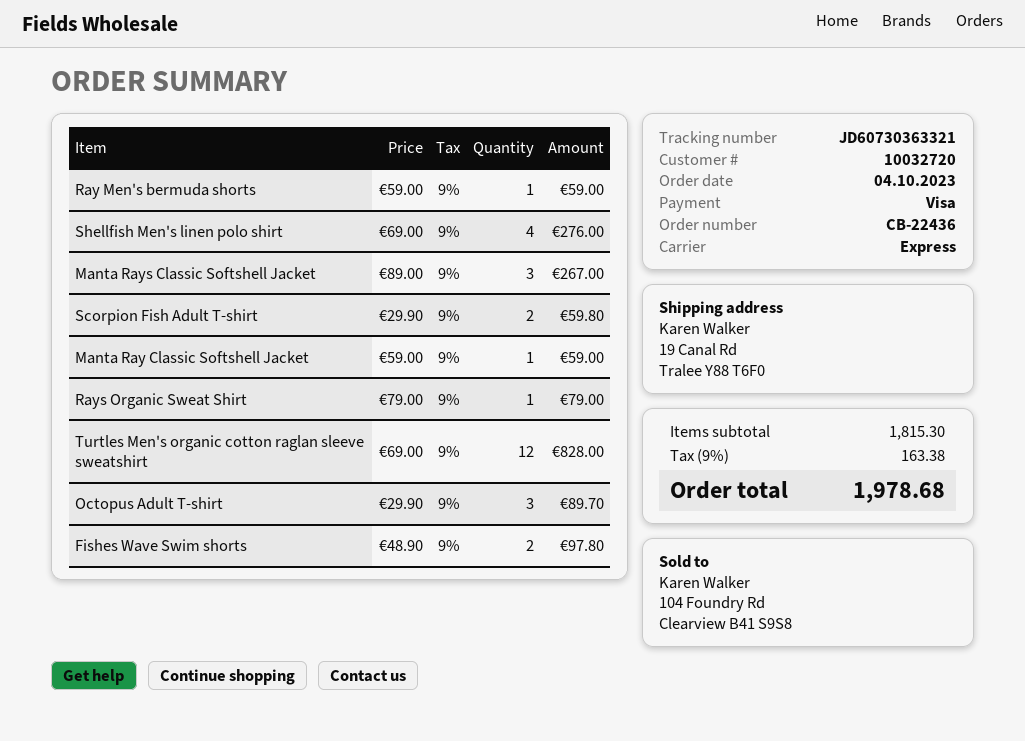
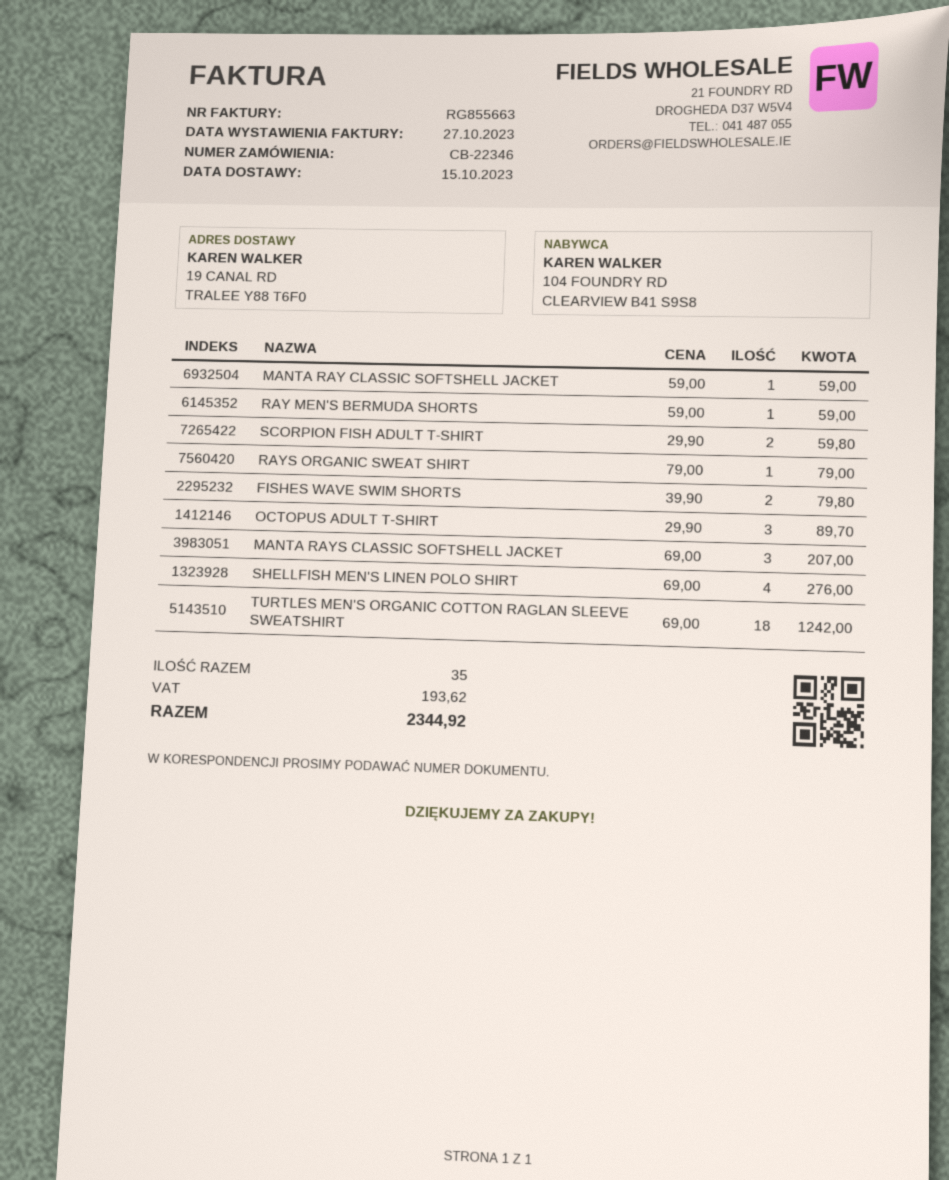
order number: CB-22436 -> CB-22346
Manta Rays Classic Softshell Jacket: 3 x 89.00 = 267.00 -> 3 x 69.00 = 207.00
Turtles Men's organic cotton raglan sleeve sweatshirt: 12 x 69.00 = 828.00 -> 18 x 69.00 = 1242.00
Fishes Wave Swim shorts: 2 x 48.90 = 97.80 -> 2 x 39.90 = 79.80
tax: 163.38 -> 193.62
total: 1978.68 -> 2344.92

